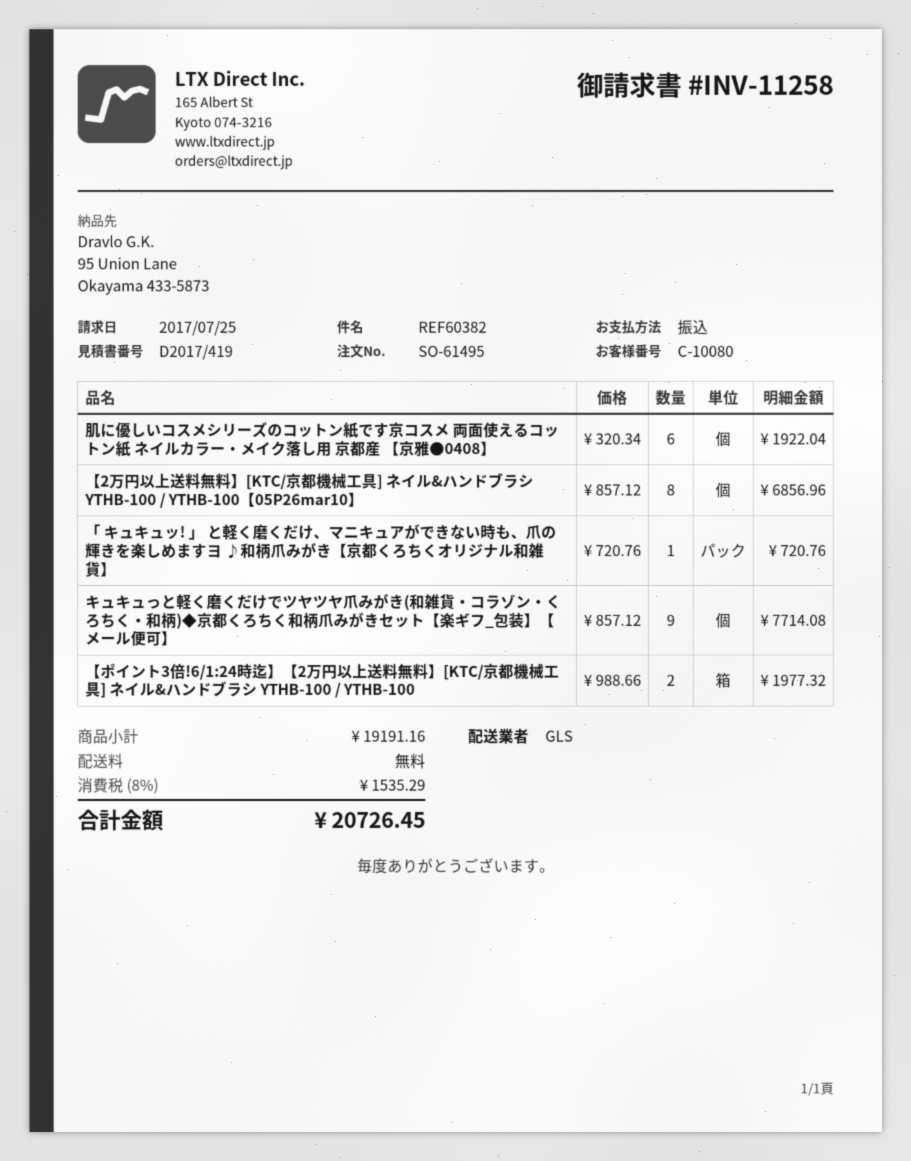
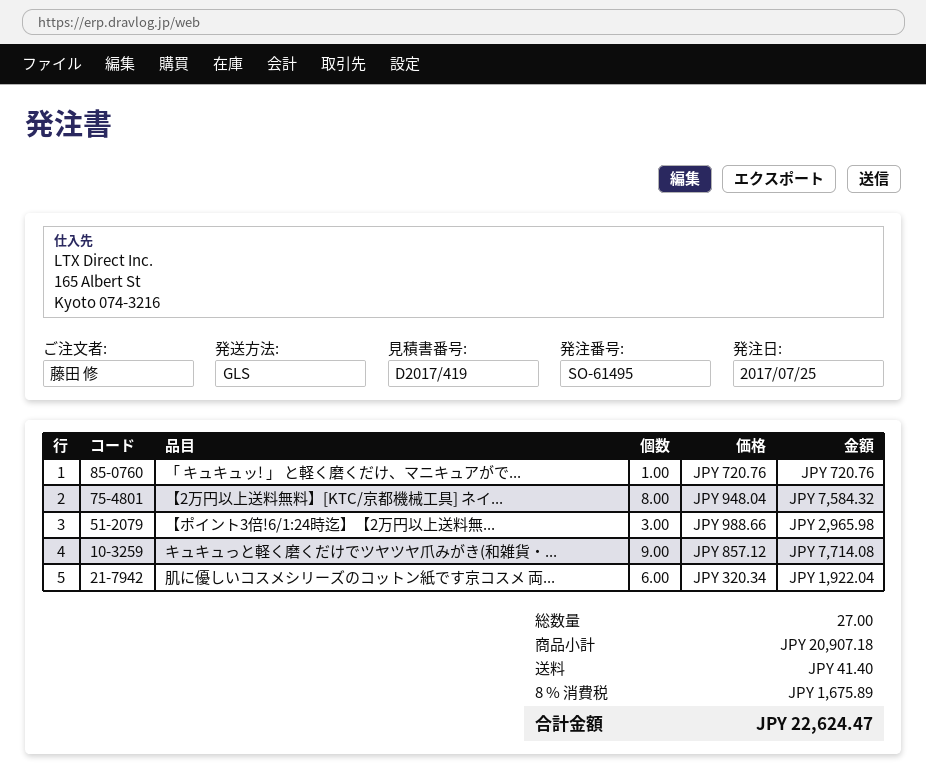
【2万円以上送料無料】[KTC/京都機械工具] ネイル&ハンドブラシ YTHB-100 / YTHB-100【05P26mar10】: 8 x 857.12 = 6856.96 -> 8 x 948.04 = 7584.32
【ポイント3倍!6/1:24時迄】【2万円以上送料無料】[KTC/京都機械工具] ネイル&ハンドブラシ YTHB-100 / YTHB-100: 2 x 988.66 = 1977.32 -> 3 x 988.66 = 2965.98
subtotal: 19191.16 -> 20907.18
shipping: 0.00 -> 41.40
tax: 8% = 1535.29 -> 8% = 1675.89
total: 20726.45 -> 22624.47

